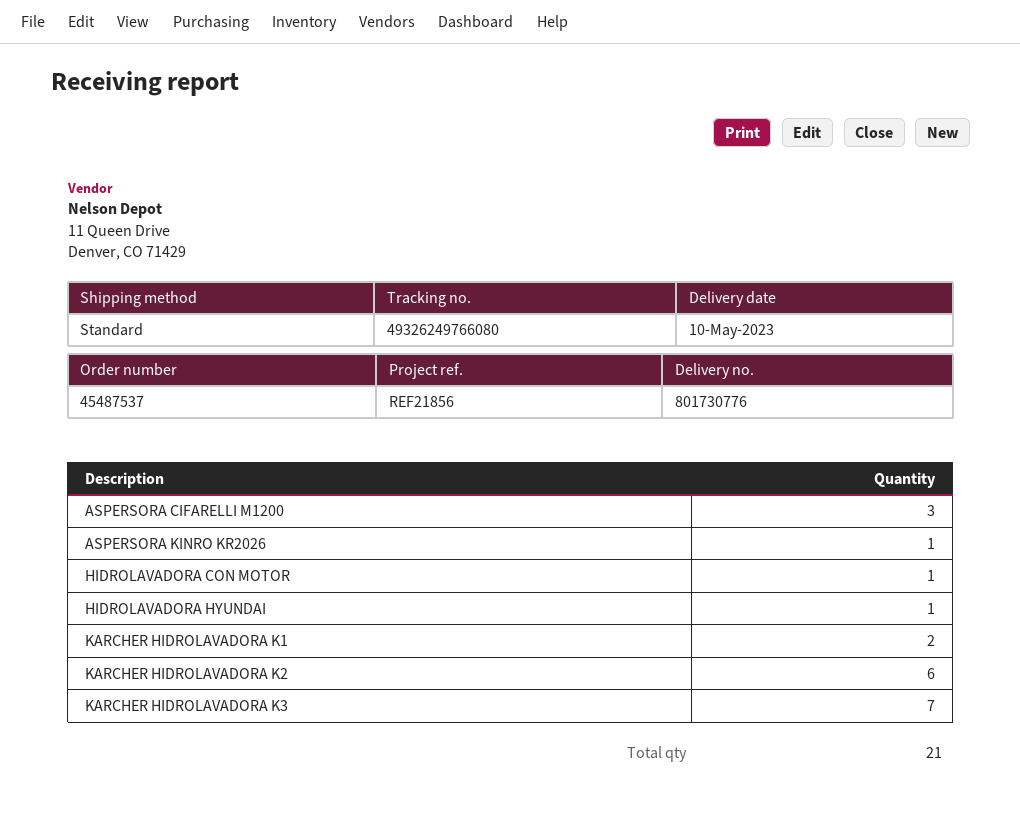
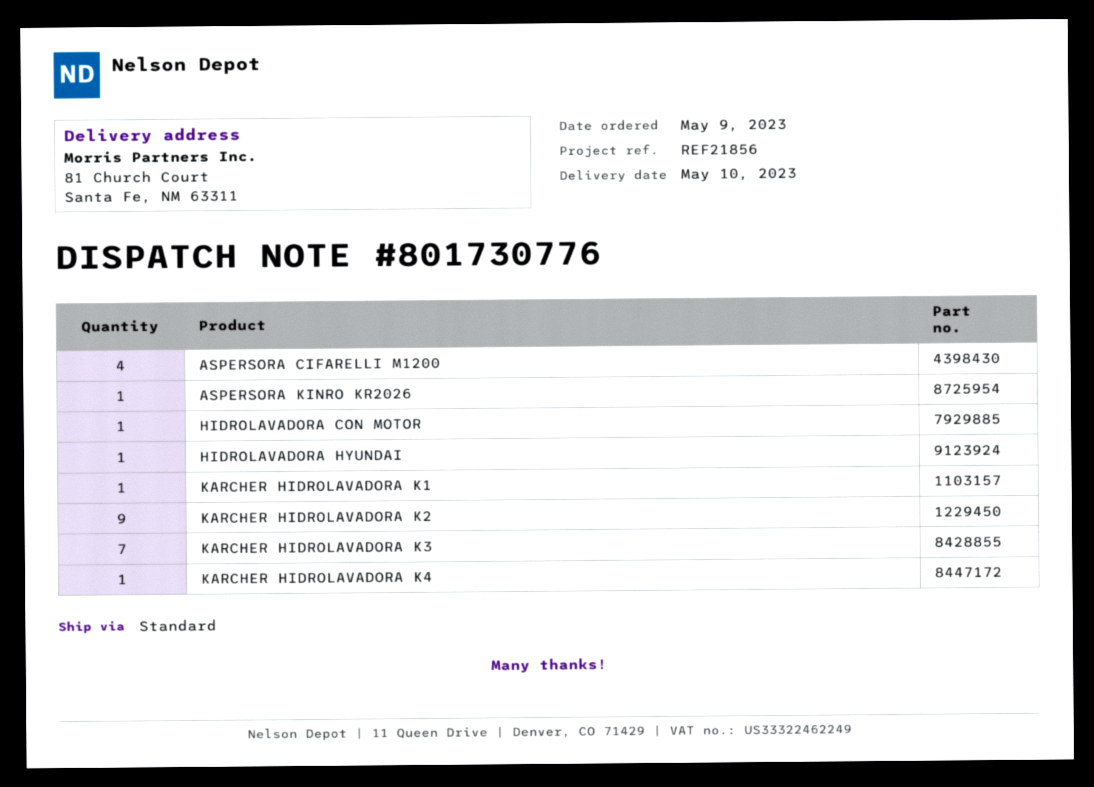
ASPERSORA CIFARELLI M1200: 3 -> 4
KARCHER HIDROLAVADORA K1: 2 -> 1
KARCHER HIDROLAVADORA K2: 6 -> 9
KARCHER HIDROLAVADORA K4: none -> 1

